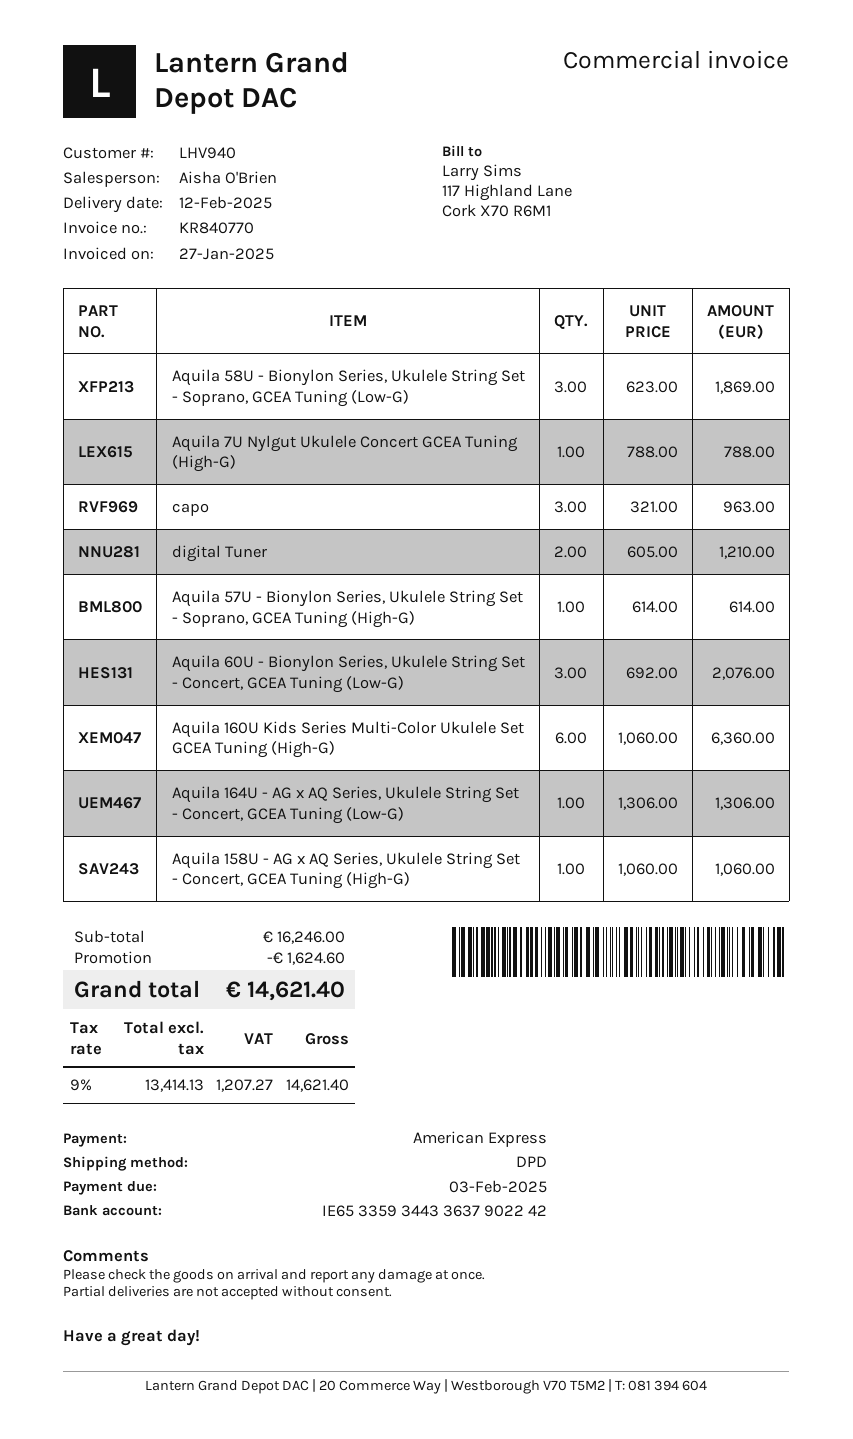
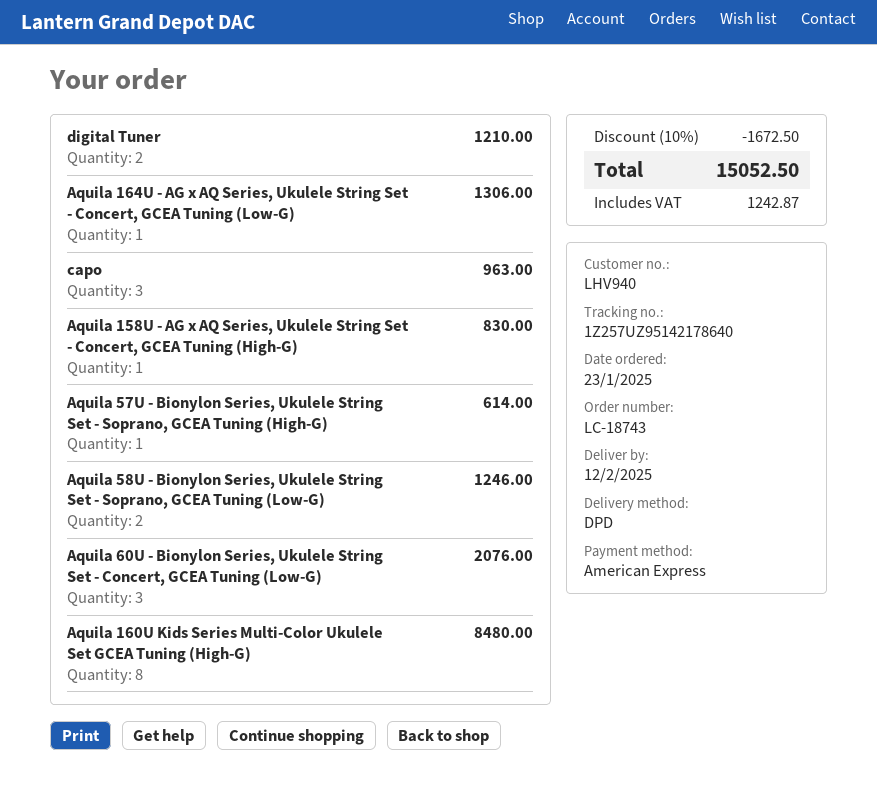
Aquila 58U - Bionylon Series, Ukulele String Set - Soprano, GCEA Tuning (Low-G): 3 for 1869.00 -> 2 for 1246.00
Aquila 7U Nylgut Ukulele Concert GCEA Tuning (High-G): 1 for 788.00 -> none
Aquila 160U Kids Series Multi-Color Ukulele Set GCEA Tuning (High-G): 6 for 6360.00 -> 8 for 8480.00
Aquila 158U - AG x AQ Series, Ukulele String Set - Concert, GCEA Tuning (High-G): 1 for 1060.00 -> 1 for 830.00
discount: 1624.60 -> 1672.50
tax: 1207.27 -> 1242.87
total: 14621.40 -> 15052.50

